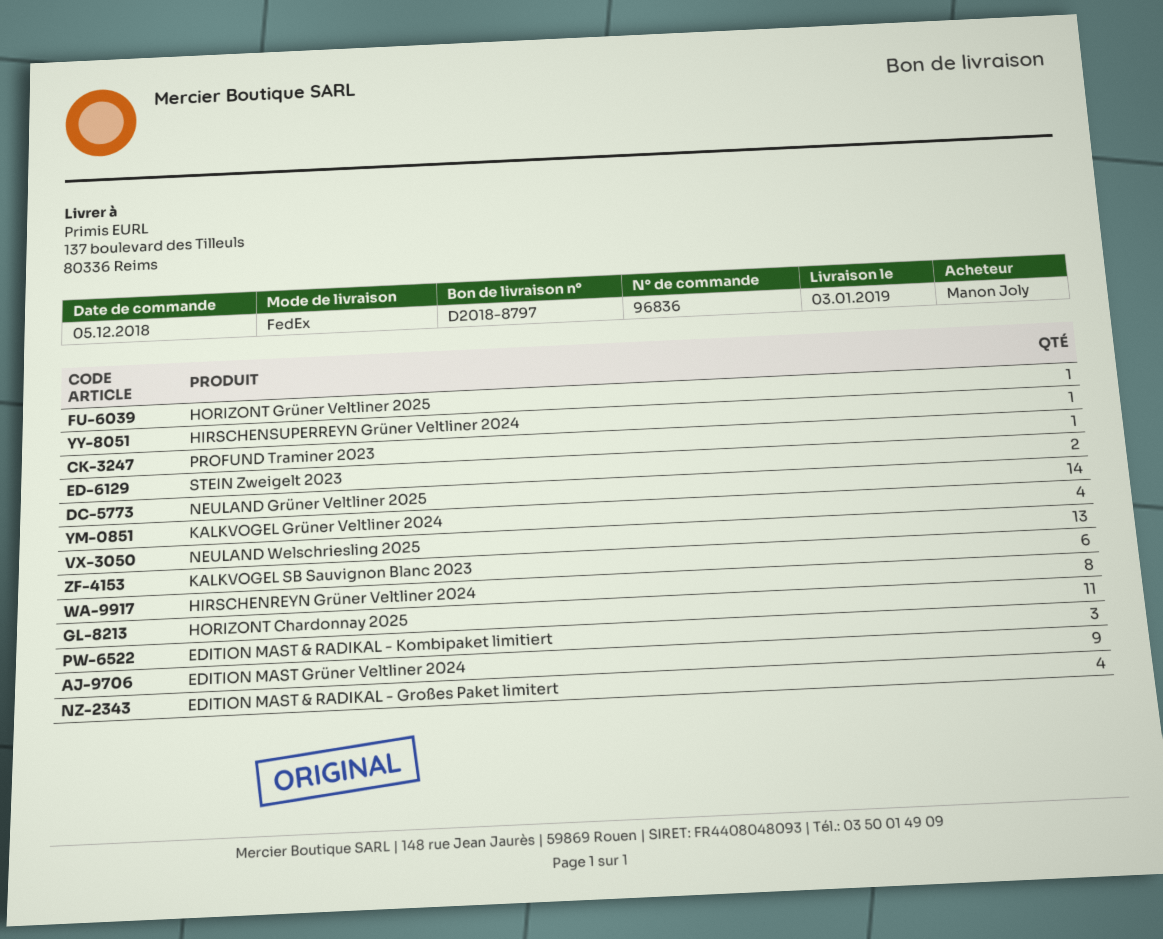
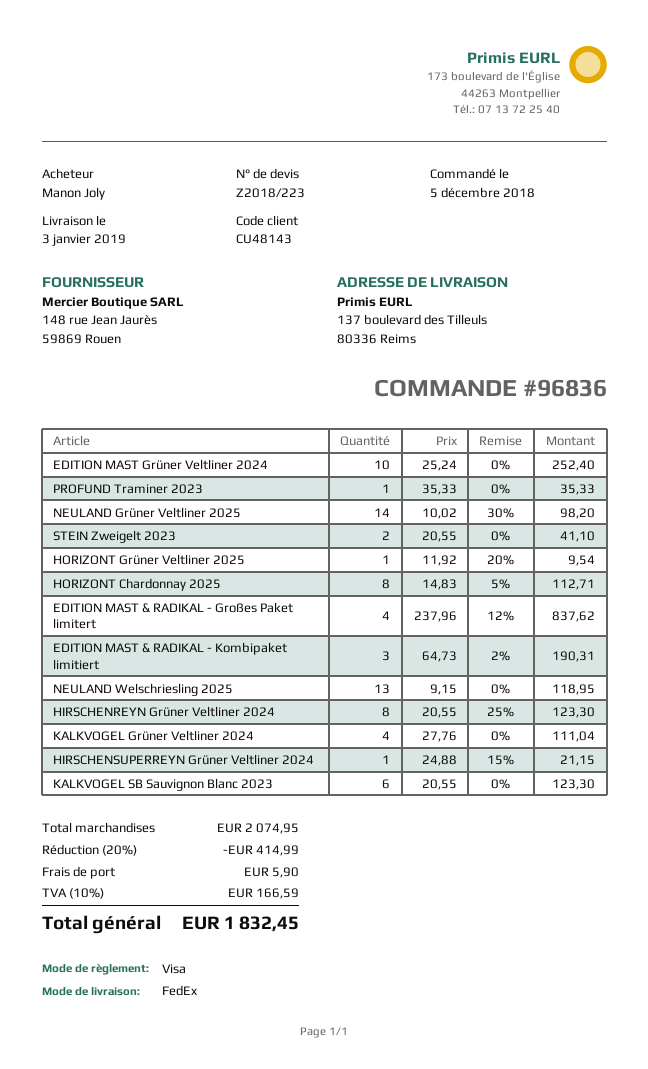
HORIZONT Chardonnay 2025: 11 -> 8
EDITION MAST Grüner Veltliner 2024: 9 -> 10

